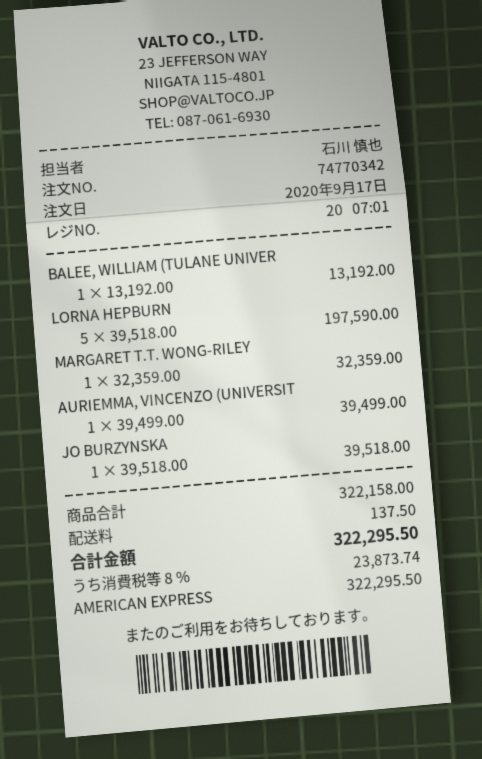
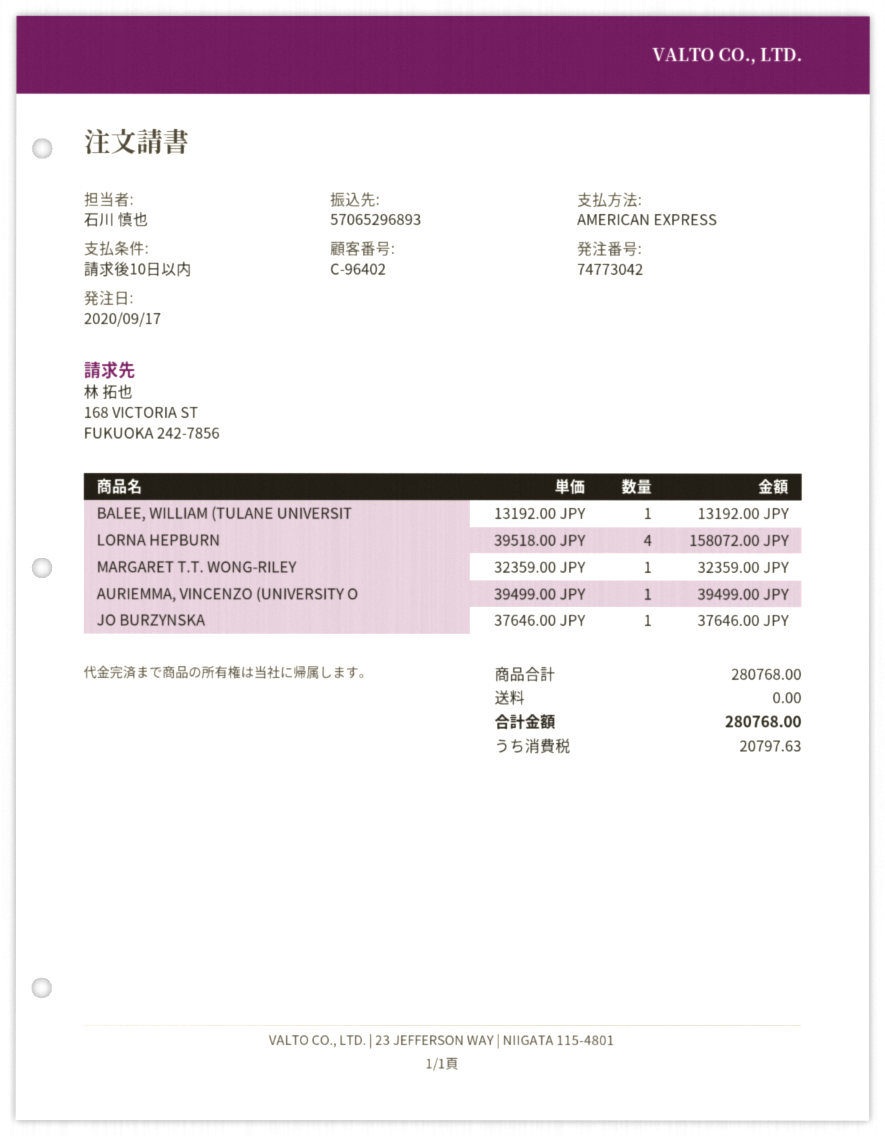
order number: 74770342 -> 74773042
LORNA HEPBURN: 5 x 39518.00 = 197590.00 -> 4 x 39518.00 = 158072.00
JO BURZYNSKA: 1 x 39518.00 = 39518.00 -> 1 x 37646.00 = 37646.00
subtotal: 322158.00 -> 280768.00
shipping: 137.50 -> 0.00
tax: 23873.74 -> 20797.63
total: 322295.50 -> 280768.00

